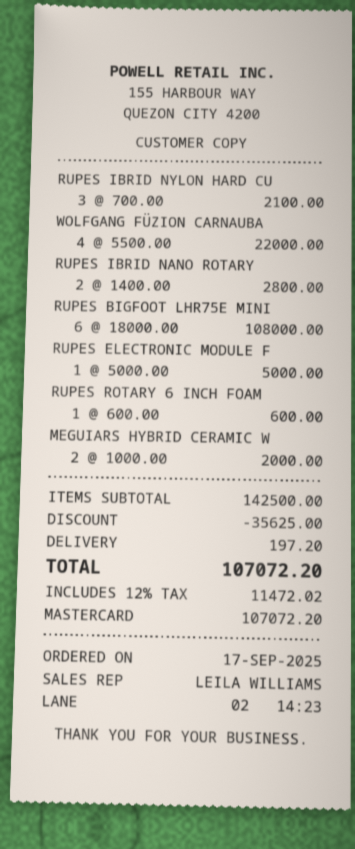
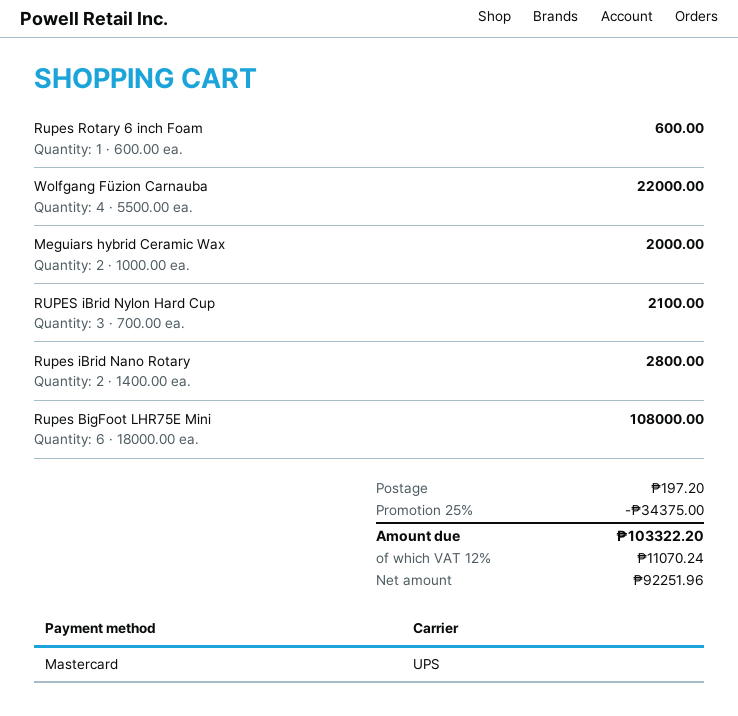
RUPES ELECTRONIC MODULE F: 1 x 5000.00 = 5000.00 -> none
discount: 35625.00 -> 34375.00
tax: 12% = 11472.02 -> 12% = 11070.24
total: 107072.20 -> 103322.20

